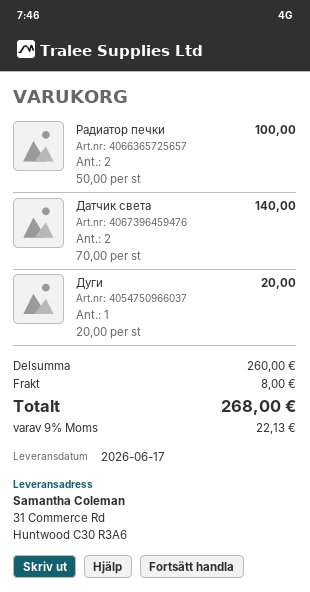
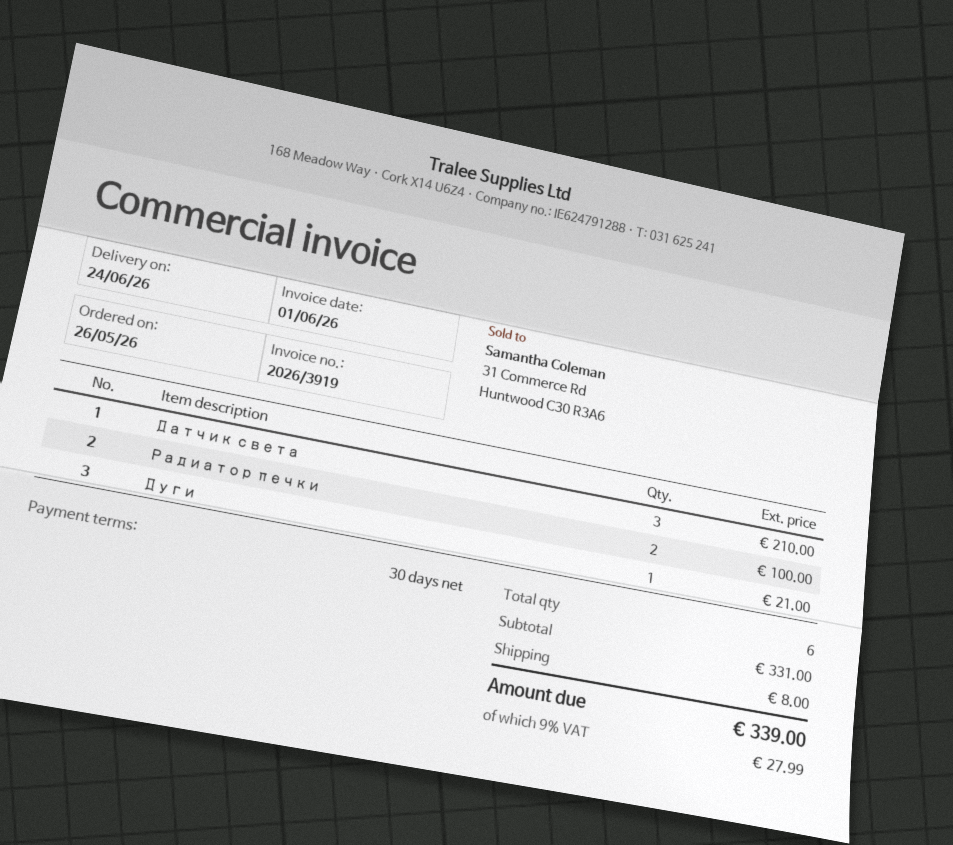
delivery date: 2026-06-17 -> 2026-06-24
Датчик света: 2 for 140.00 -> 3 for 210.00
Дуги: 1 for 20.00 -> 1 for 21.00
subtotal: 260.00 -> 331.00
tax: 9% = 22.13 -> 9% = 27.99
total: 268.00 -> 339.00

